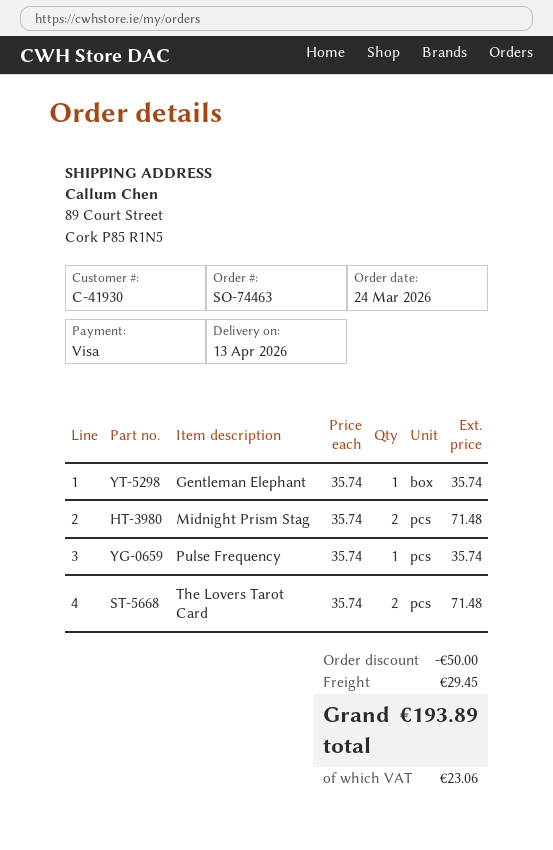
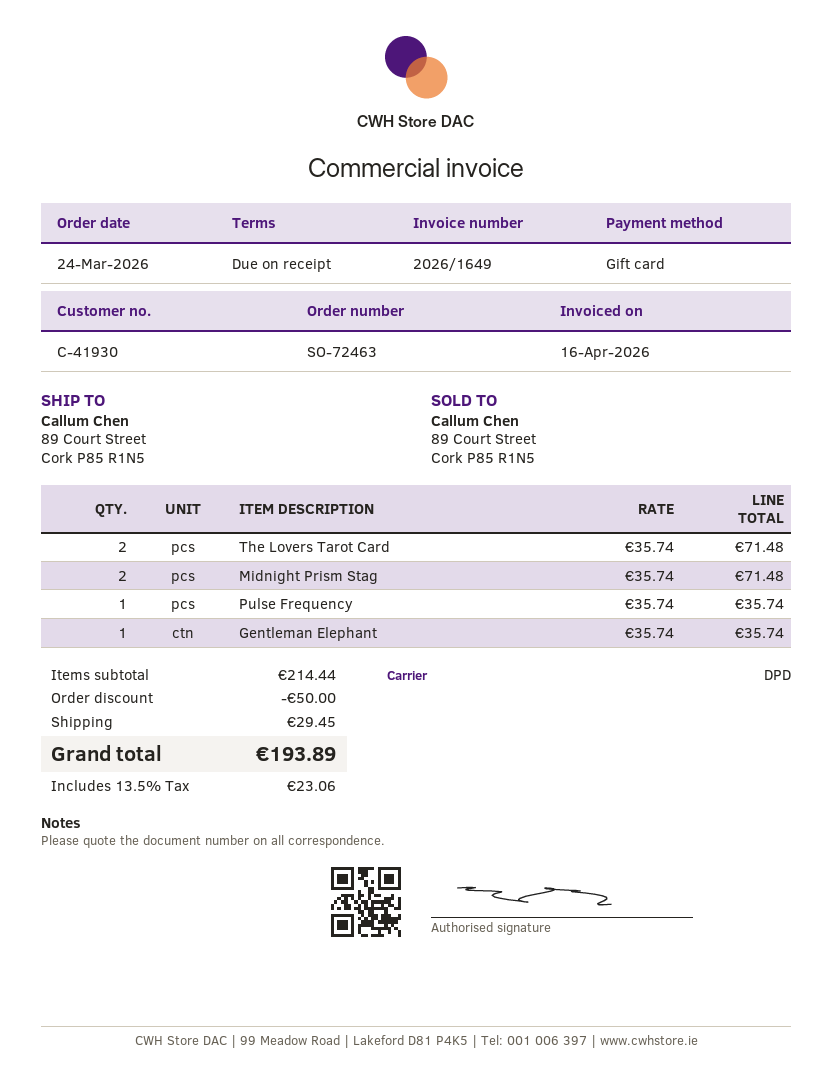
order number: SO-74463 -> SO-72463
payment method: Visa -> gift card

